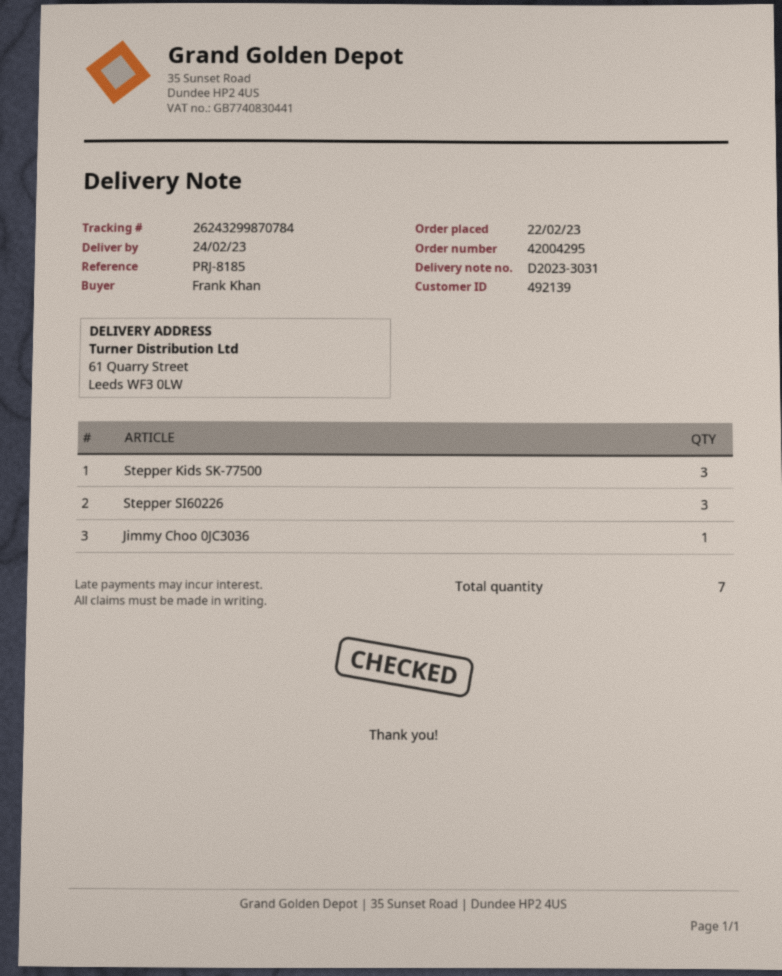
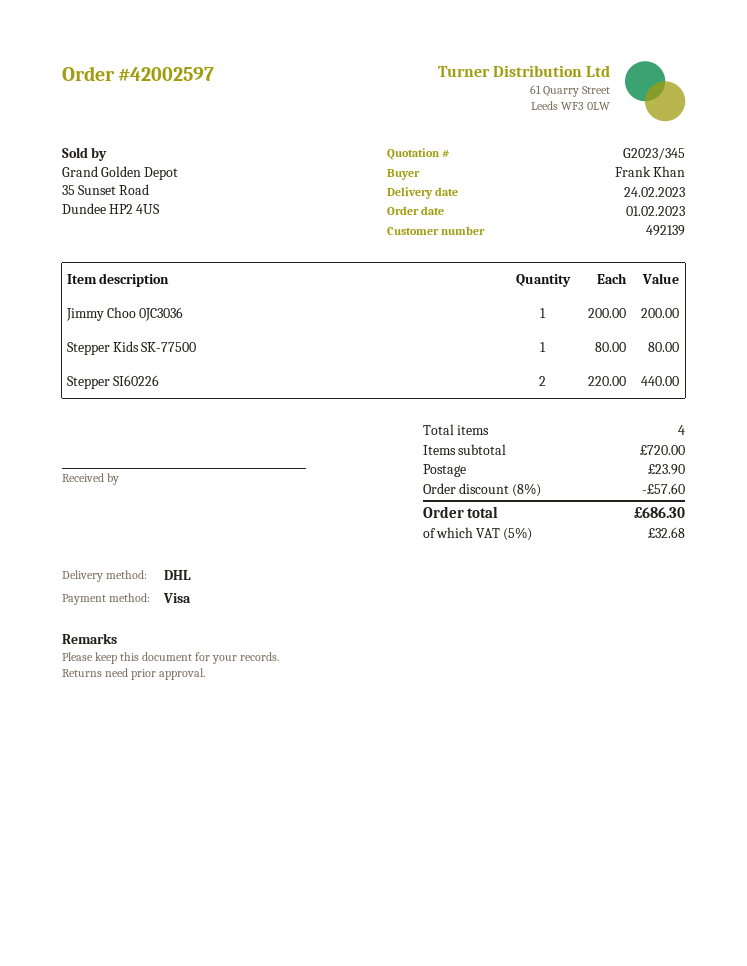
order number: 42004295 -> 42002597
order date: 2023-02-22 -> 2023-02-01
Stepper Kids SK-77500: 3 -> 1
Stepper SI60226: 3 -> 2
total quantity: 7 -> 4

